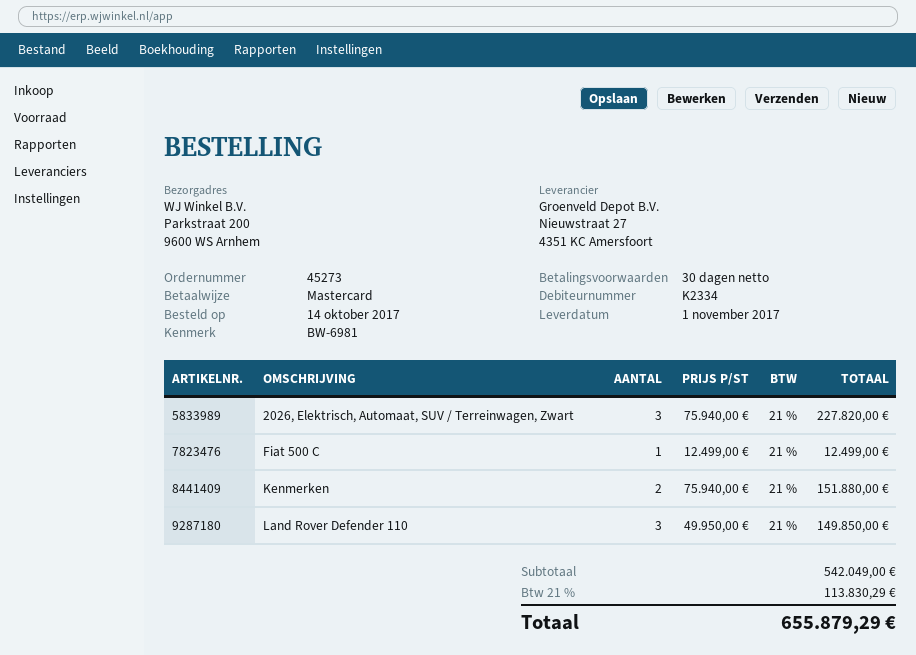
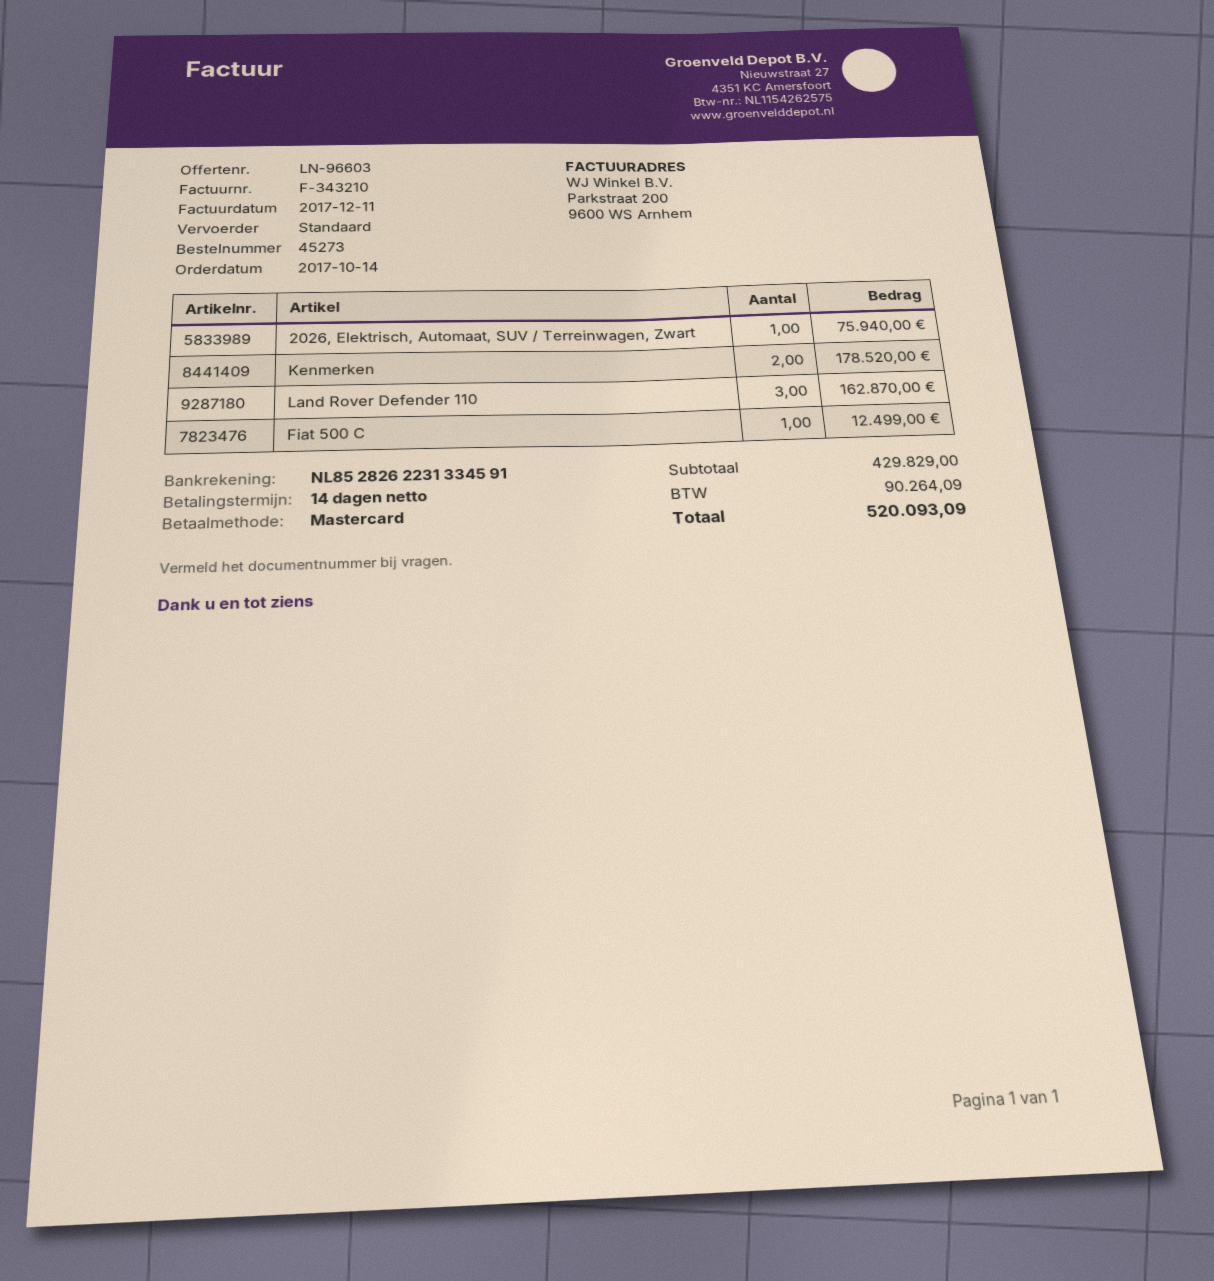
payment terms: 30 days -> 14 days
2026, Elektrisch, Automaat, SUV / Terreinwagen, Zwart: 3 for 227820.00 -> 1 for 75940.00
Kenmerken: 2 for 151880.00 -> 2 for 178520.00
Land Rover Defender 110: 3 for 149850.00 -> 3 for 162870.00
subtotal: 542049.00 -> 429829.00
tax: 113830.29 -> 90264.09
total: 655879.29 -> 520093.09

